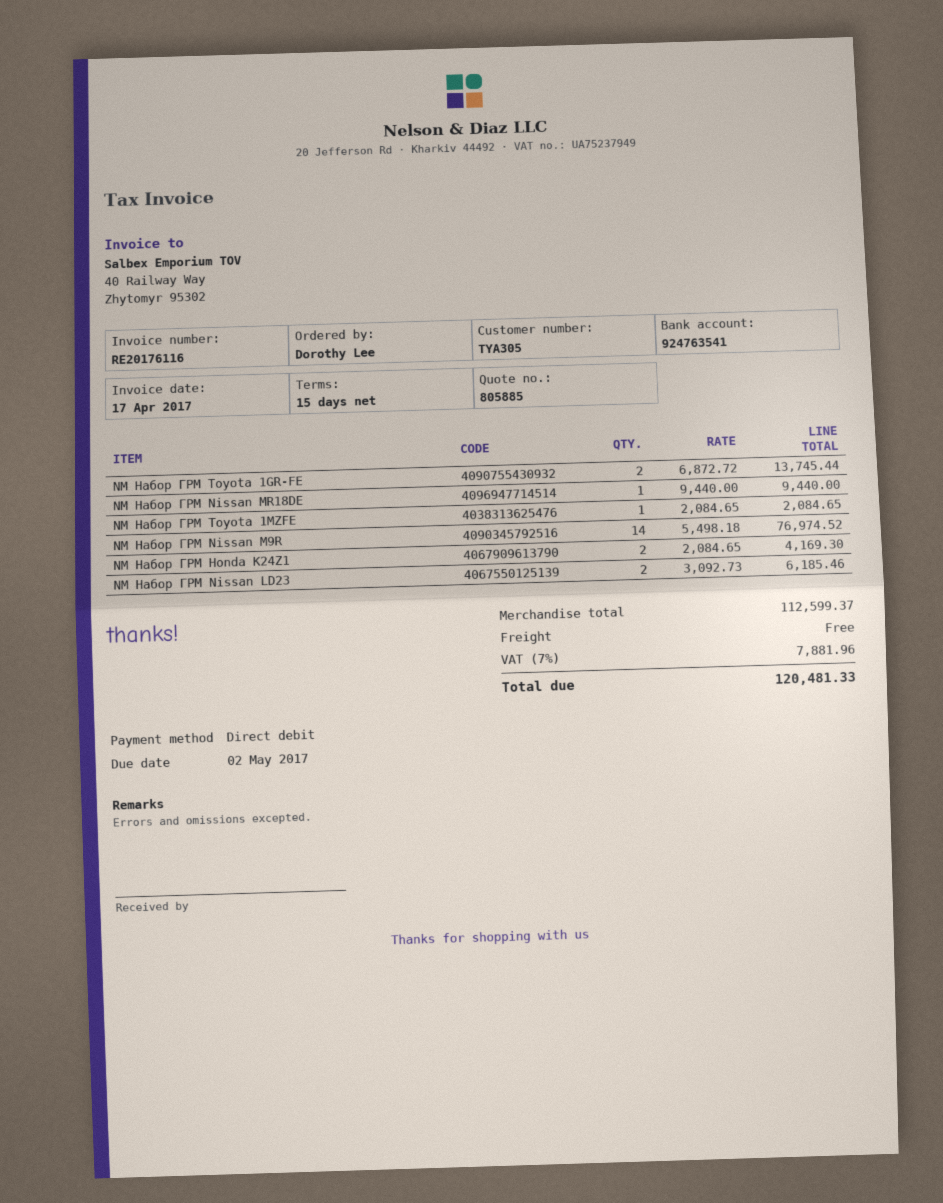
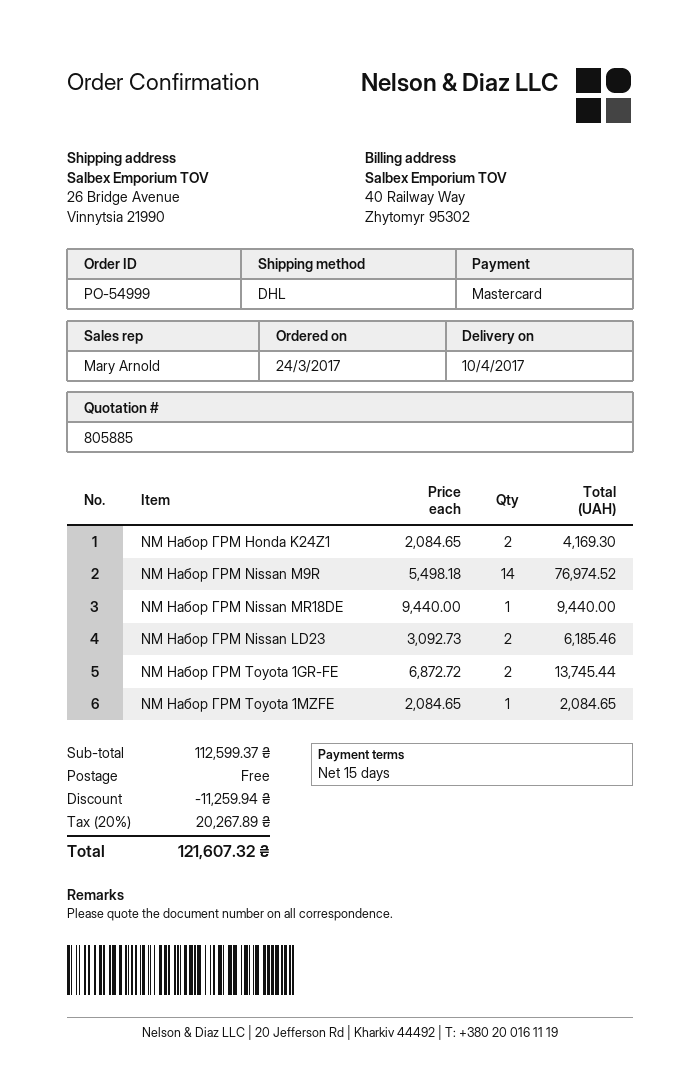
payment method: direct debit -> Mastercard
discount: none -> 11259.94
tax: 7% = 7881.96 -> 20% = 20267.89
total: 120481.33 -> 121607.32

